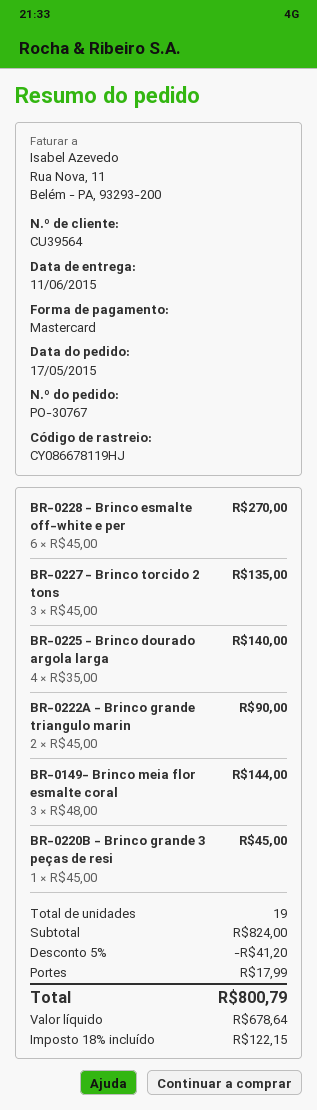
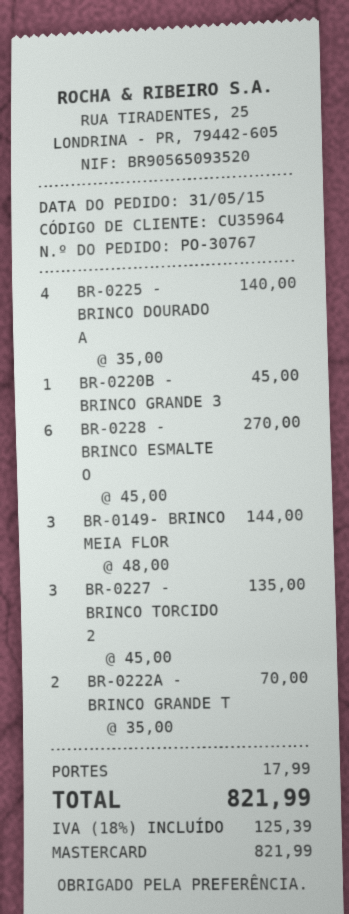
order date: 2015-05-17 -> 2015-05-31
customer number: CU39564 -> CU35964
BR-0222A - Brinco grande triangulo marin: 2 x 45.00 = 90.00 -> 2 x 35.00 = 70.00
discount: 5% = 41.20 -> none
tax: 18% = 122.15 -> 18% = 125.39
total: 800.79 -> 821.99

